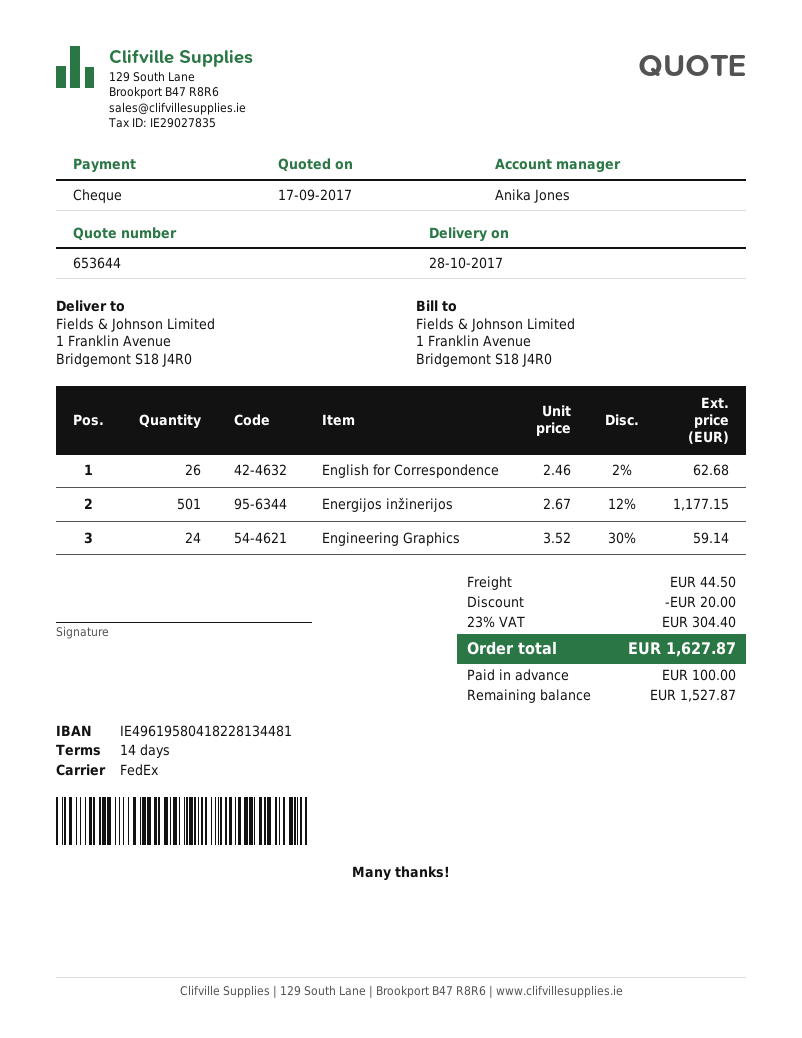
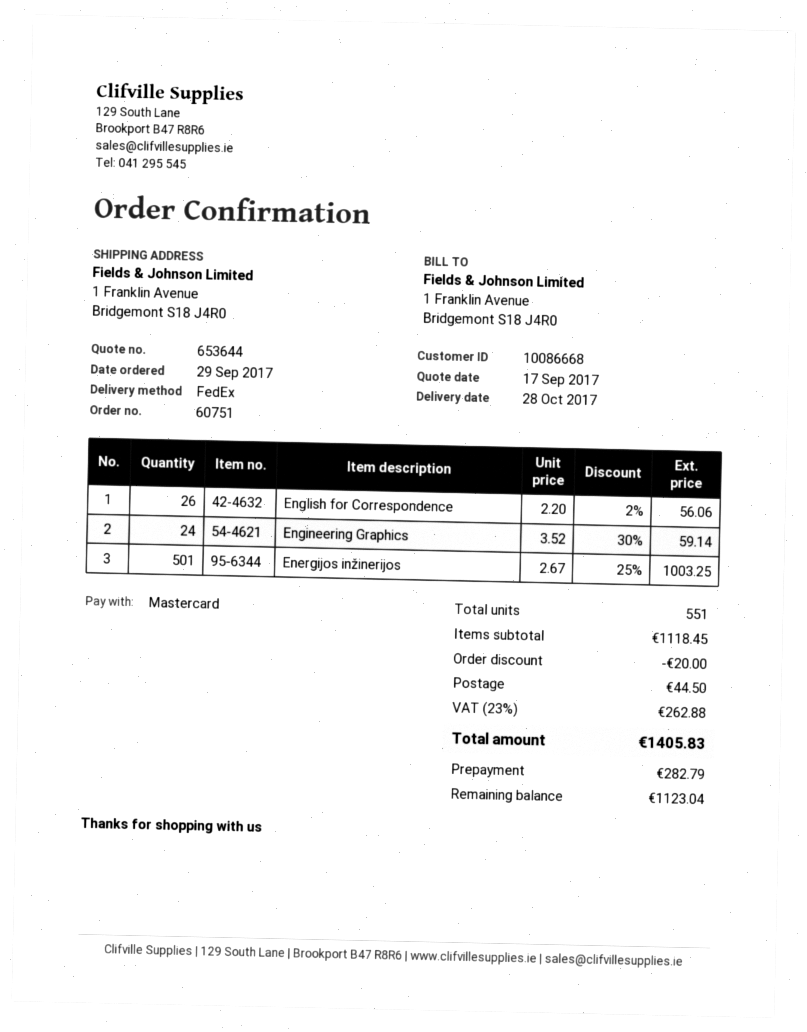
payment method: cheque -> Mastercard
English for Correspondence: 26 x 2.46 - 2% = 62.68 -> 26 x 2.20 - 2% = 56.06
Energijos inžinerijos: 501 x 2.67 - 12% = 1177.15 -> 501 x 2.67 - 25% = 1003.25
tax: 23% = 304.40 -> 23% = 262.88
total: 1627.87 -> 1405.83
deposit: 100.00 -> 282.79
balance: 1527.87 -> 1123.04

